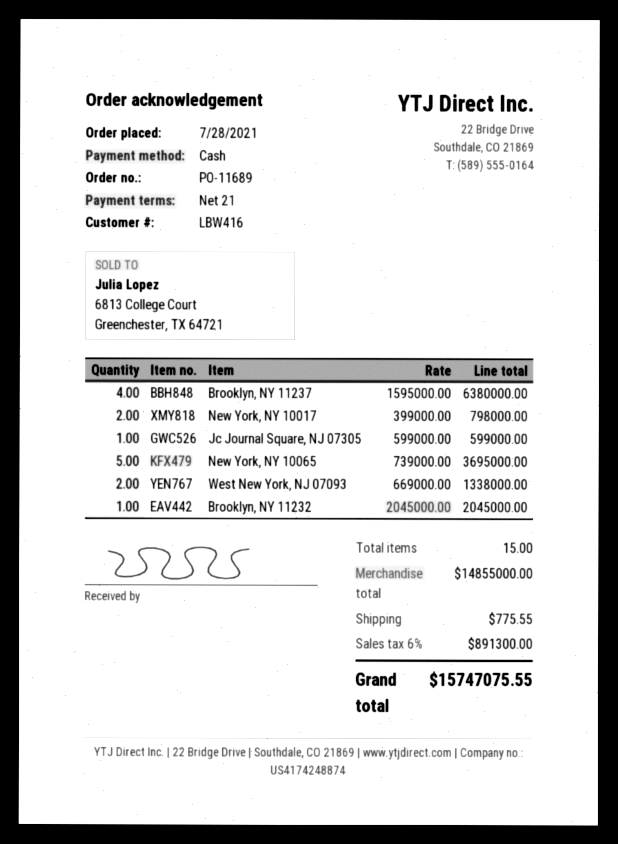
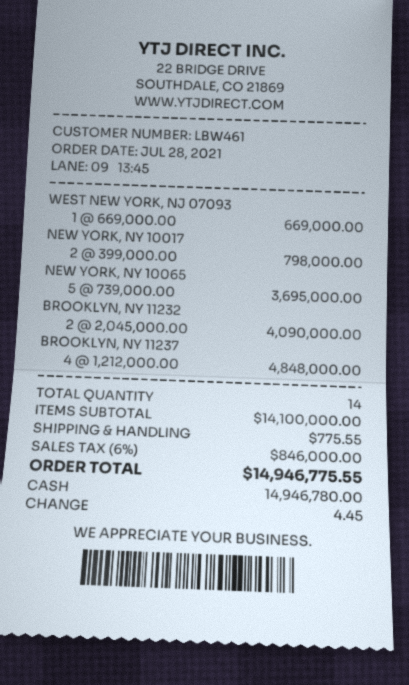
customer number: LBW416 -> LBW461
Brooklyn, NY 11237: 4 x 1595000.00 = 6380000.00 -> 4 x 1212000.00 = 4848000.00
Jc Journal Square, NJ 07305: 1 x 599000.00 = 599000.00 -> none
West New York, NJ 07093: 2 x 669000.00 = 1338000.00 -> 1 x 669000.00 = 669000.00
Brooklyn, NY 11232: 1 x 2045000.00 = 2045000.00 -> 2 x 2045000.00 = 4090000.00
total quantity: 15 -> 14
subtotal: 14855000.00 -> 14100000.00
tax: 6% = 891300.00 -> 6% = 846000.00
total: 15747075.55 -> 14946775.55

